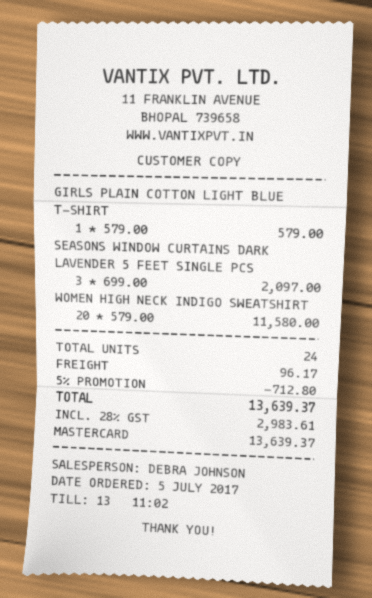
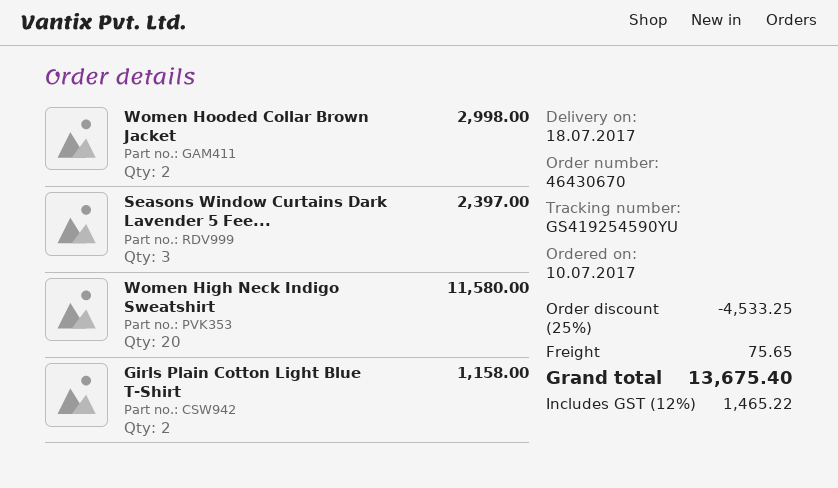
order date: 2017-07-05 -> 2017-07-10
GIRLS PLAIN COTTON LIGHT BLUE T-SHIRT: 1 for 579.00 -> 2 for 1158.00
SEASONS WINDOW CURTAINS DARK LAVENDER 5 FEET SINGLE PCS: 3 for 2097.00 -> 3 for 2397.00
Women Hooded Collar Brown Jacket: none -> 2 for 2998.00
discount: 5% = 712.80 -> 25% = 4533.25
shipping: 96.17 -> 75.65
tax: 28% = 2983.61 -> 12% = 1465.22
total: 13639.37 -> 13675.40

